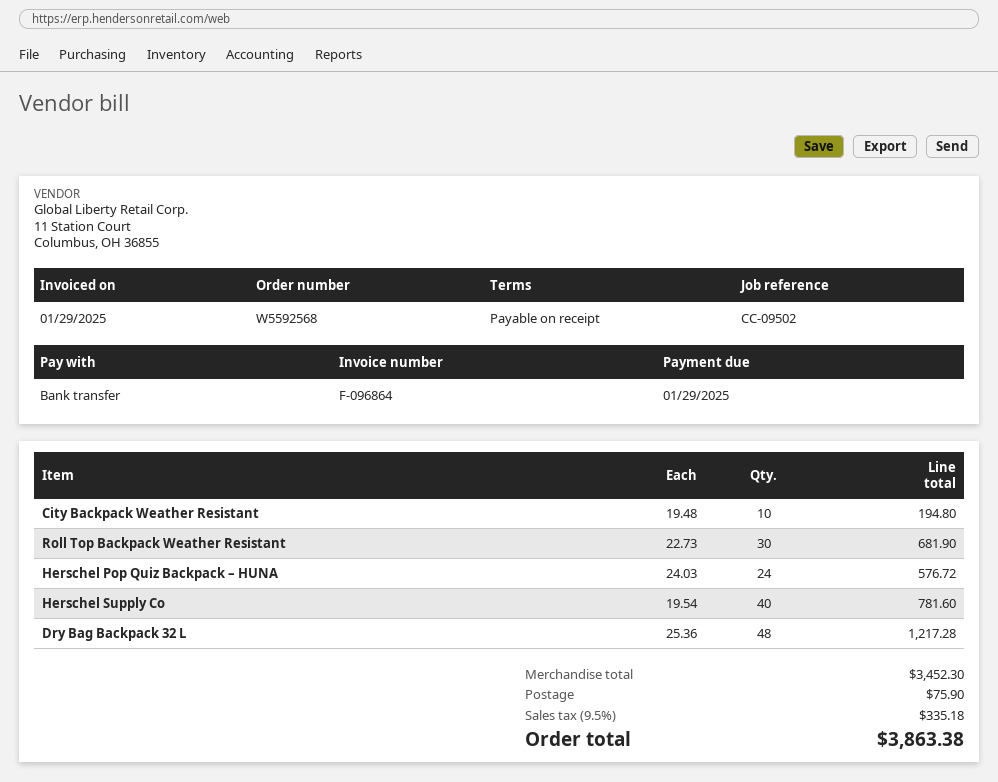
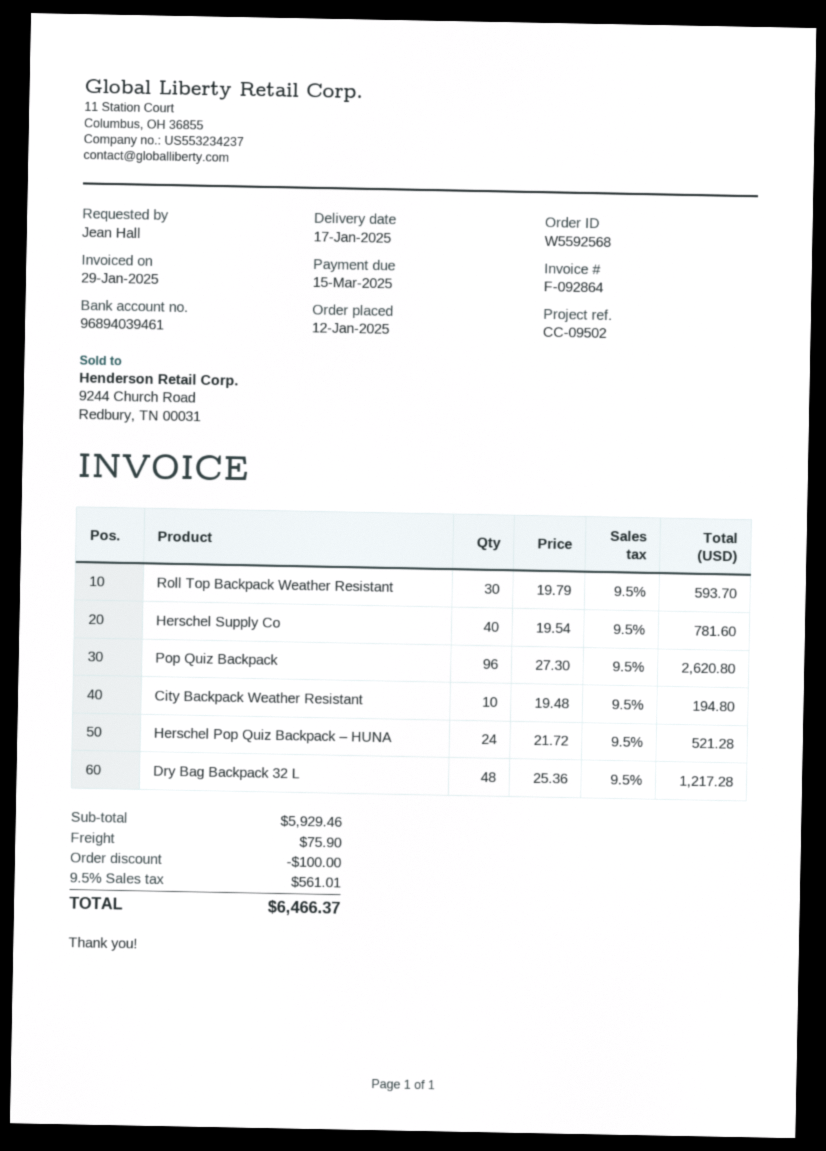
invoice number: F-096864 -> F-092864
due date: 2025-01-29 -> 2025-03-15
Roll Top Backpack Weather Resistant: 30 x 22.73 = 681.90 -> 30 x 19.79 = 593.70
Herschel Pop Quiz Backpack – HUNA: 24 x 24.03 = 576.72 -> 24 x 21.72 = 521.28
Pop Quiz Backpack: none -> 96 x 27.30 = 2620.80
subtotal: 3452.30 -> 5929.46
discount: none -> 100.00
tax: 9.5% = 335.18 -> 9.5% = 561.01
total: 3863.38 -> 6466.37

